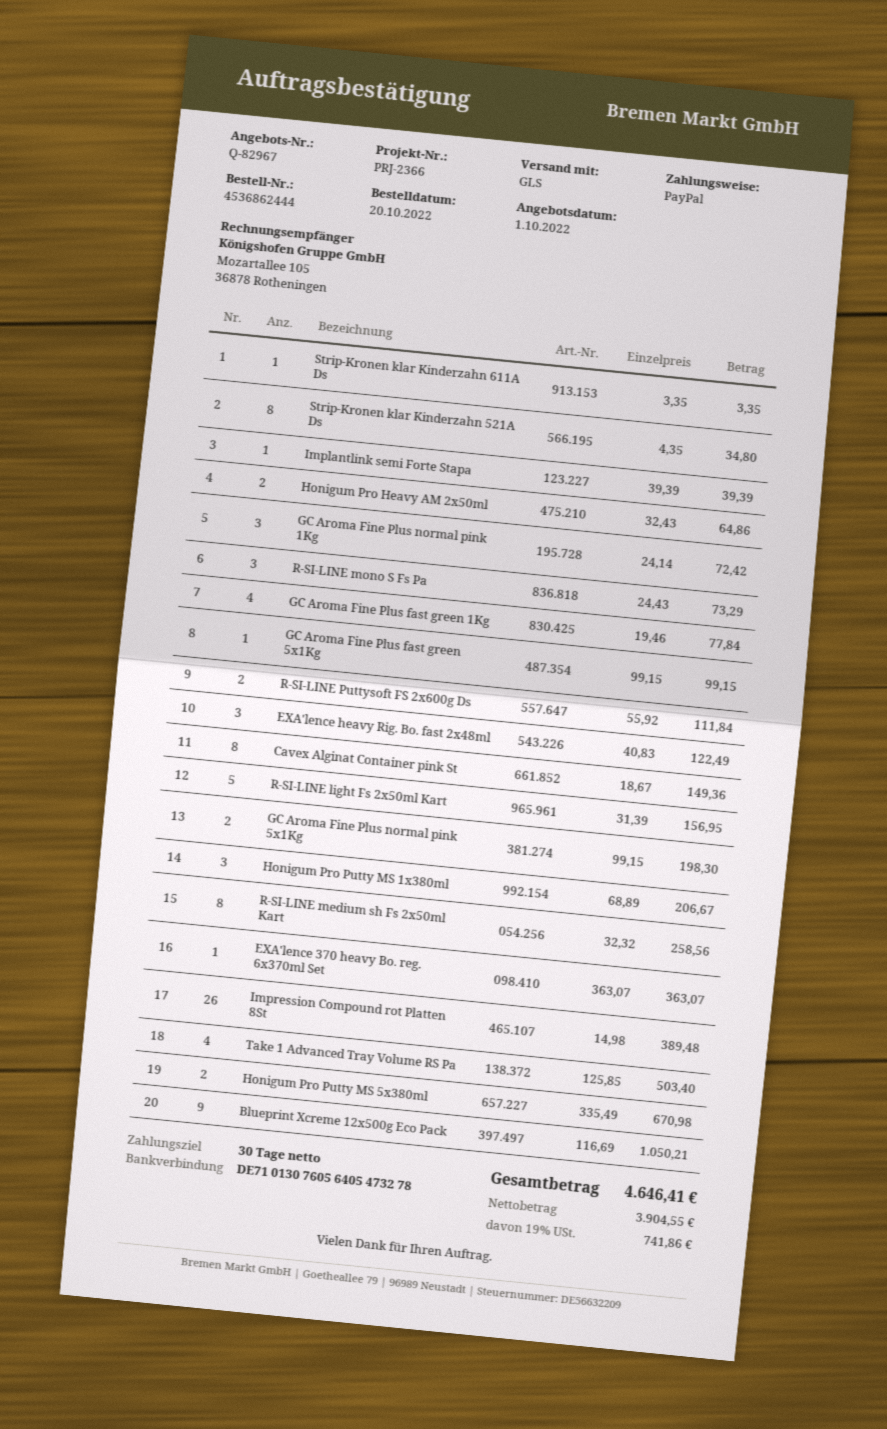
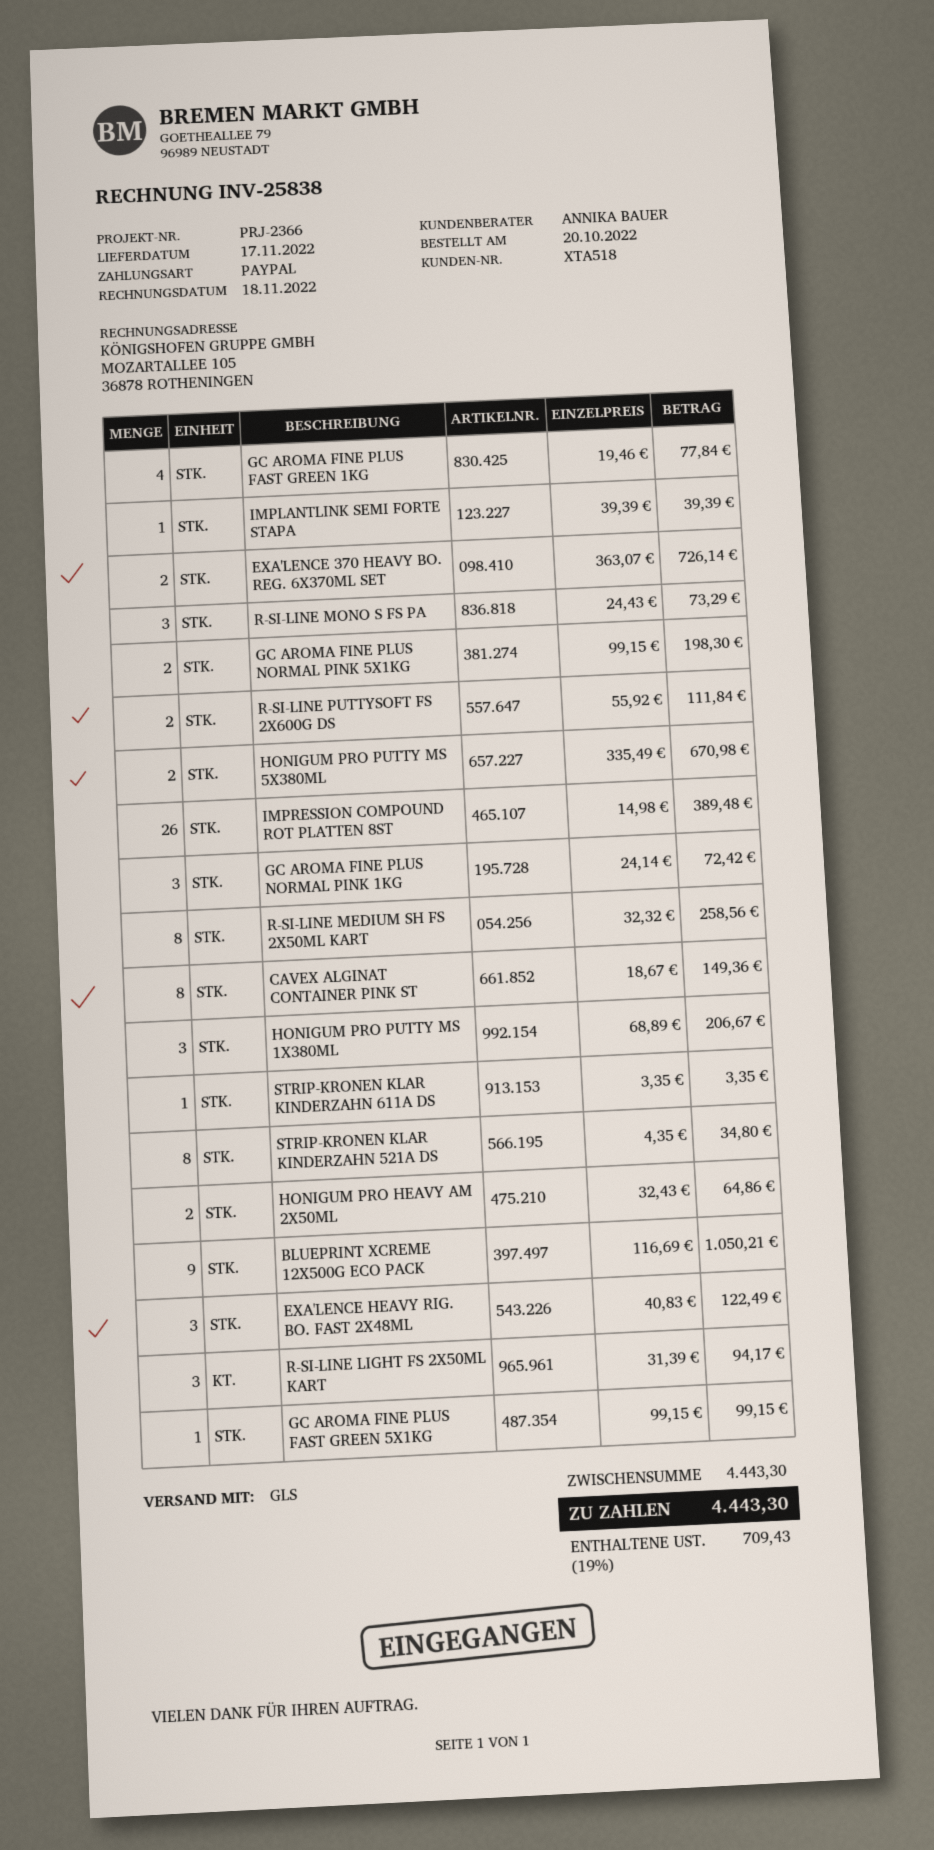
R-SI-LINE light Fs 2x50ml Kart: 5 x 31.39 = 156.95 -> 3 x 31.39 = 94.17
EXA'lence 370 heavy Bo. reg. 6x370ml Set: 1 x 363.07 = 363.07 -> 2 x 363.07 = 726.14
Take 1 Advanced Tray Volume RS Pa: 4 x 125.85 = 503.40 -> none
tax: 19% = 741.86 -> 19% = 709.43
total: 4646.41 -> 4443.30

